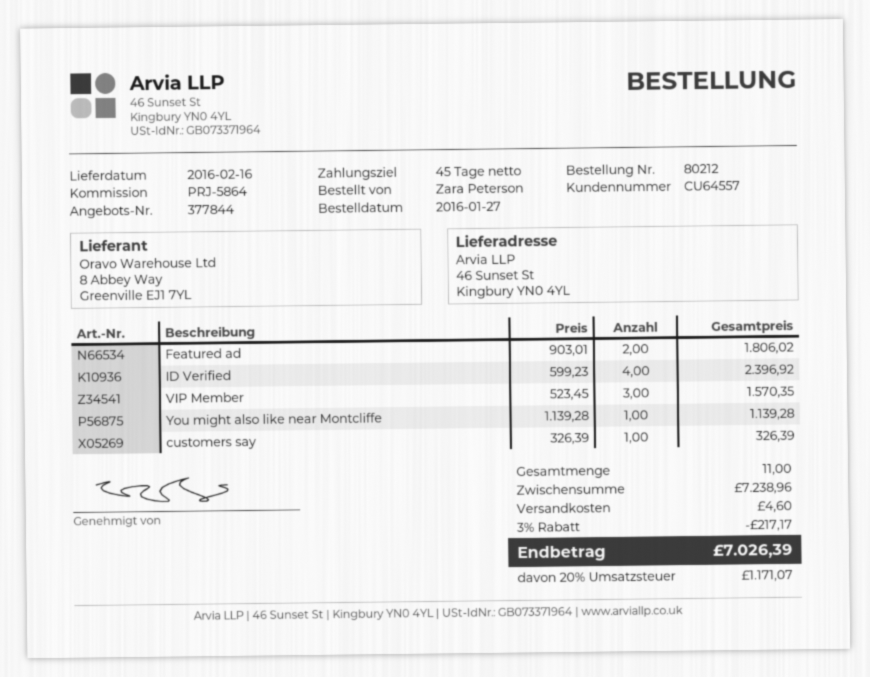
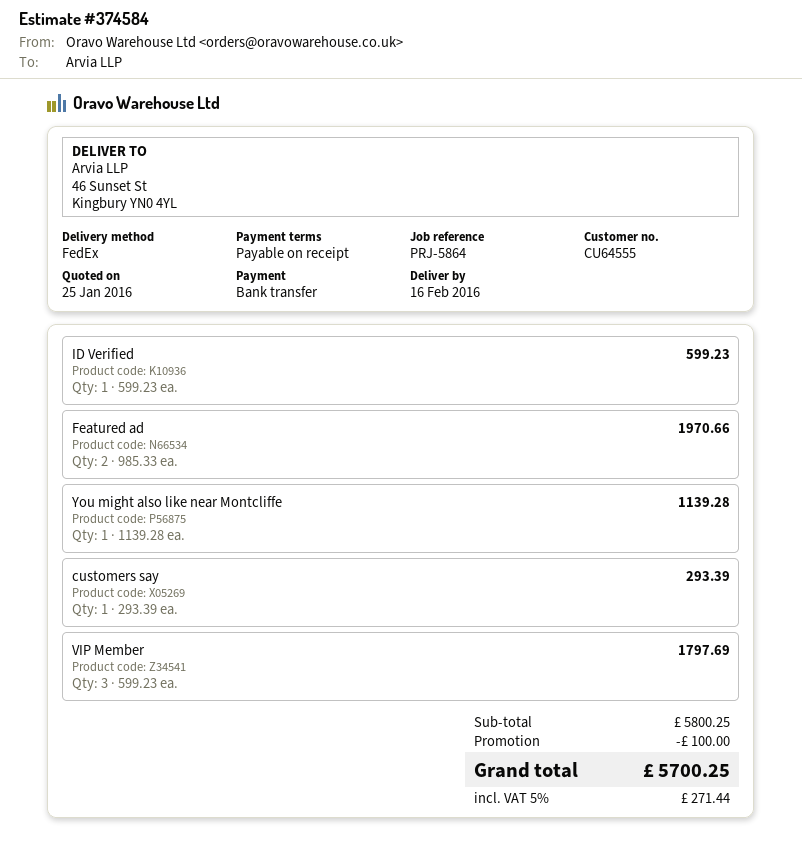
quote number: 377844 -> 374584
payment terms: 45 days -> on receipt
customer number: CU64557 -> CU64555
Featured ad: 2 x 903.01 = 1806.02 -> 2 x 985.33 = 1970.66
ID Verified: 4 x 599.23 = 2396.92 -> 1 x 599.23 = 599.23
VIP Member: 3 x 523.45 = 1570.35 -> 3 x 599.23 = 1797.69
customers say: 1 x 326.39 = 326.39 -> 1 x 293.39 = 293.39
subtotal: 7238.96 -> 5800.25
discount: 217.17 -> 100.00
shipping: 4.60 -> none
tax: 20% = 1171.07 -> 5% = 271.44
total: 7026.39 -> 5700.25

